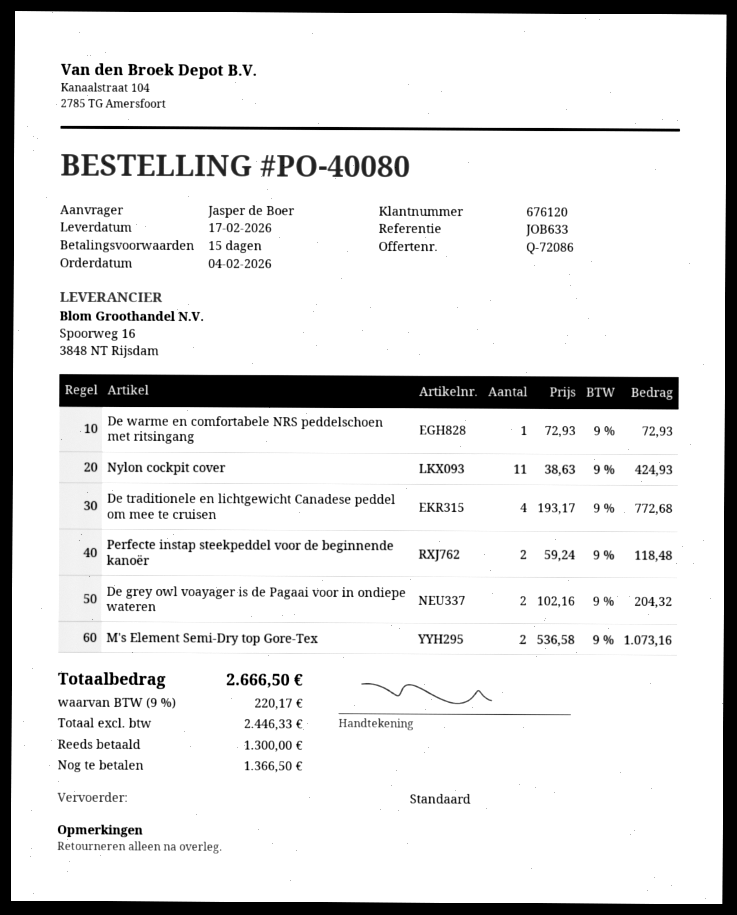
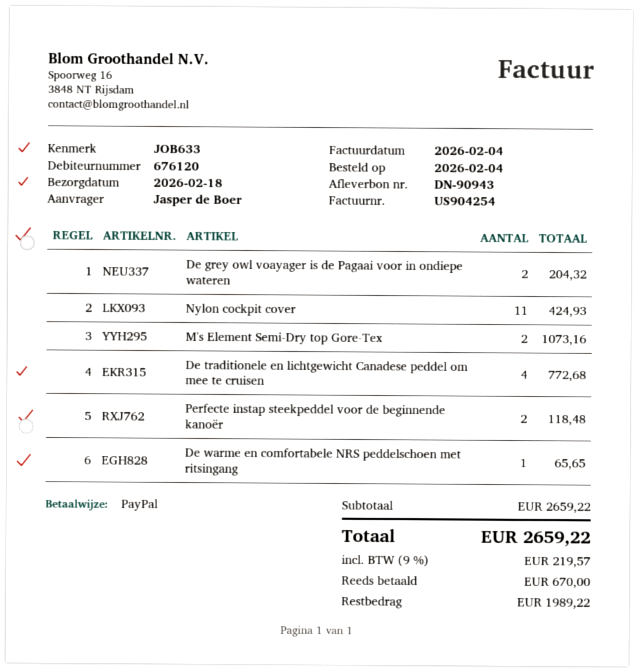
delivery date: 2026-02-17 -> 2026-02-18
De warme en comfortabele NRS peddelschoen met ritsingang: 1 for 72.93 -> 1 for 65.65
tax: 9% = 220.17 -> 9% = 219.57
total: 2666.50 -> 2659.22
deposit: 1300.00 -> 670.00
balance: 1366.50 -> 1989.22

